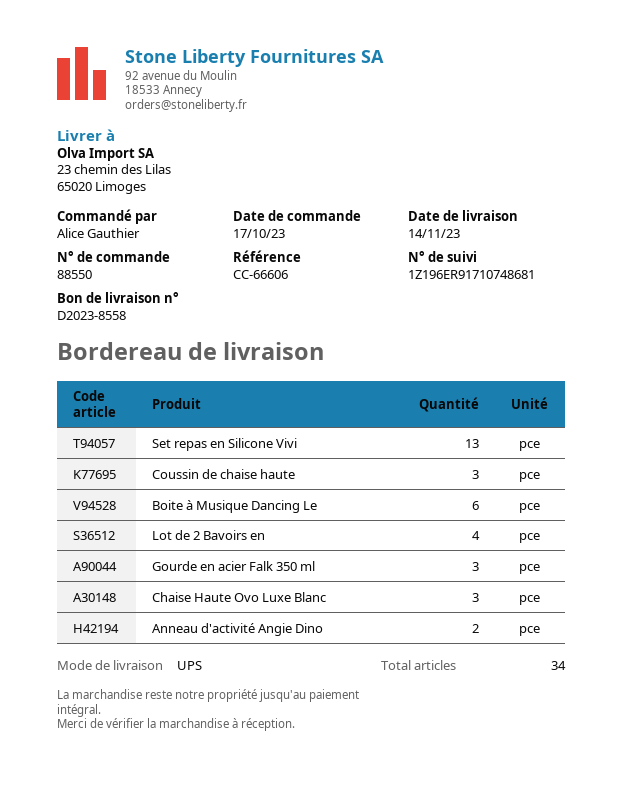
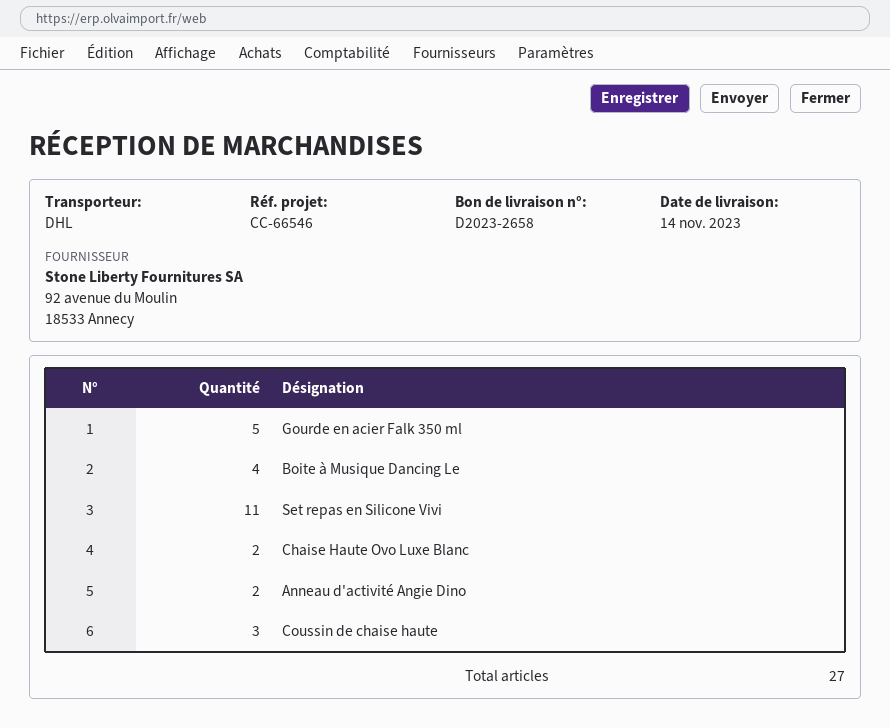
delivery note number: D2023-8558 -> D2023-2658
reference: CC-66606 -> CC-66546
shipping method: UPS -> DHL
Set repas en Silicone Vivi: 13 -> 11
Boite à Musique Dancing Le: 6 -> 4
Lot de 2 Bavoirs en: 4 -> none
Gourde en acier Falk 350 ml: 3 -> 5
Chaise Haute Ovo Luxe Blanc: 3 -> 2
total quantity: 34 -> 27

